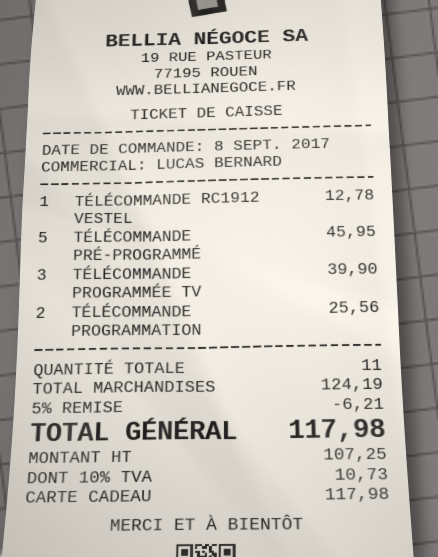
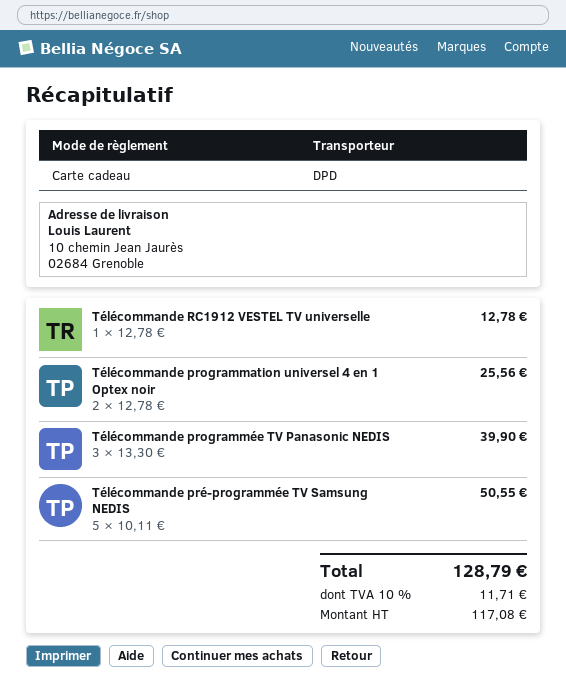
TÉLÉCOMMANDE PRÉ-PROGRAMMÉ: 5 for 45.95 -> 5 for 50.55
discount: 5% = 6.21 -> none
net: 107.25 -> 117.08
tax: 10% = 10.73 -> 10% = 11.71
total: 117.98 -> 128.79

